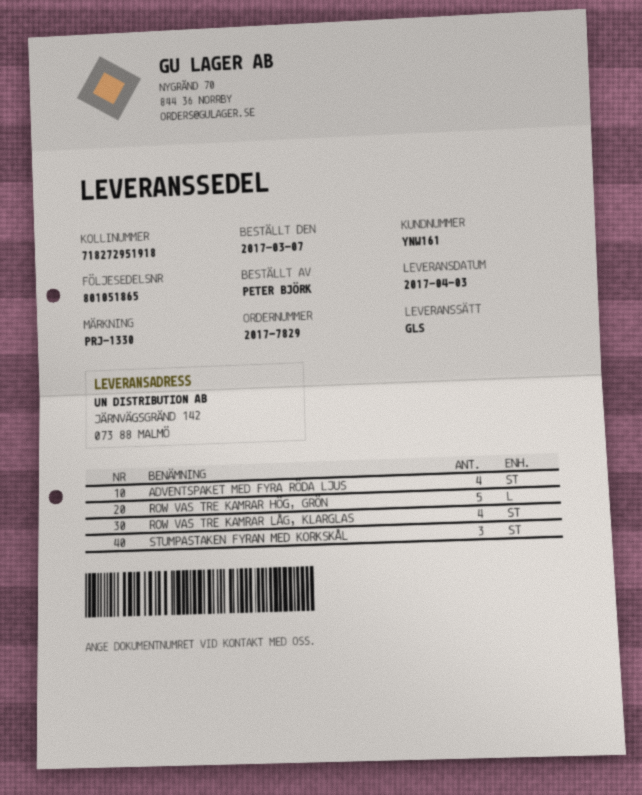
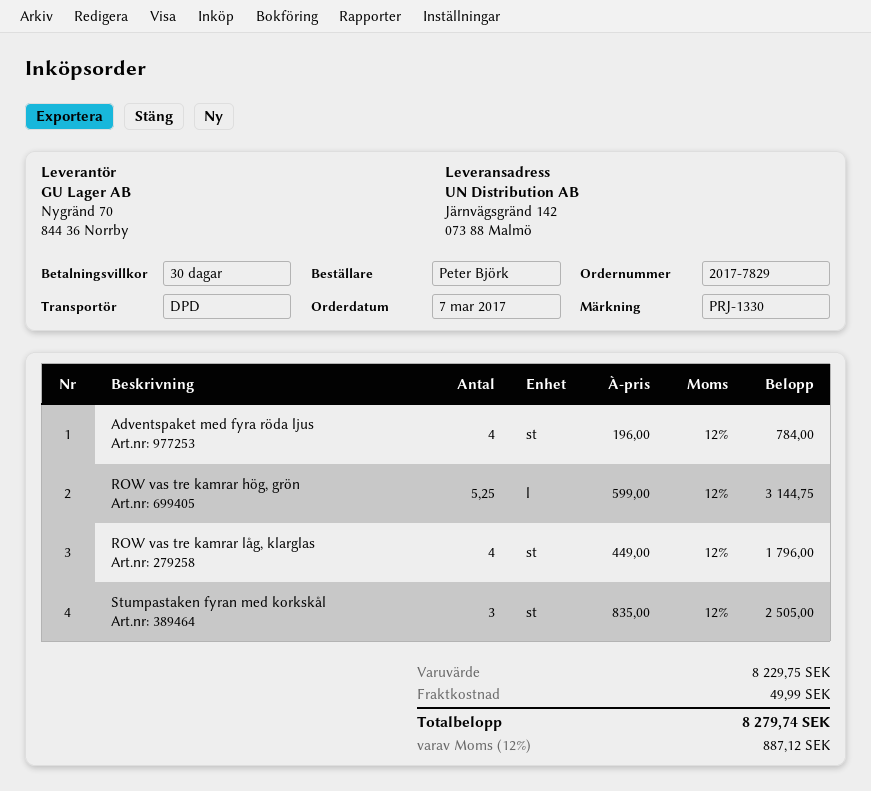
shipping method: GLS -> DPD
ROW VAS TRE KAMRAR HÖG, GRÖN: 5 -> 5.25

